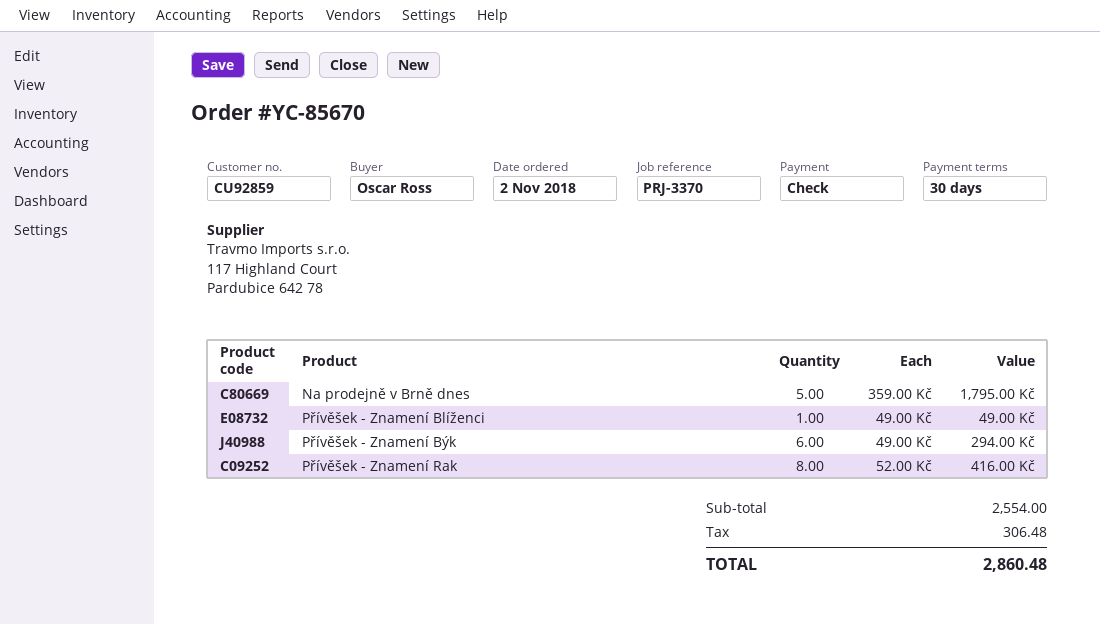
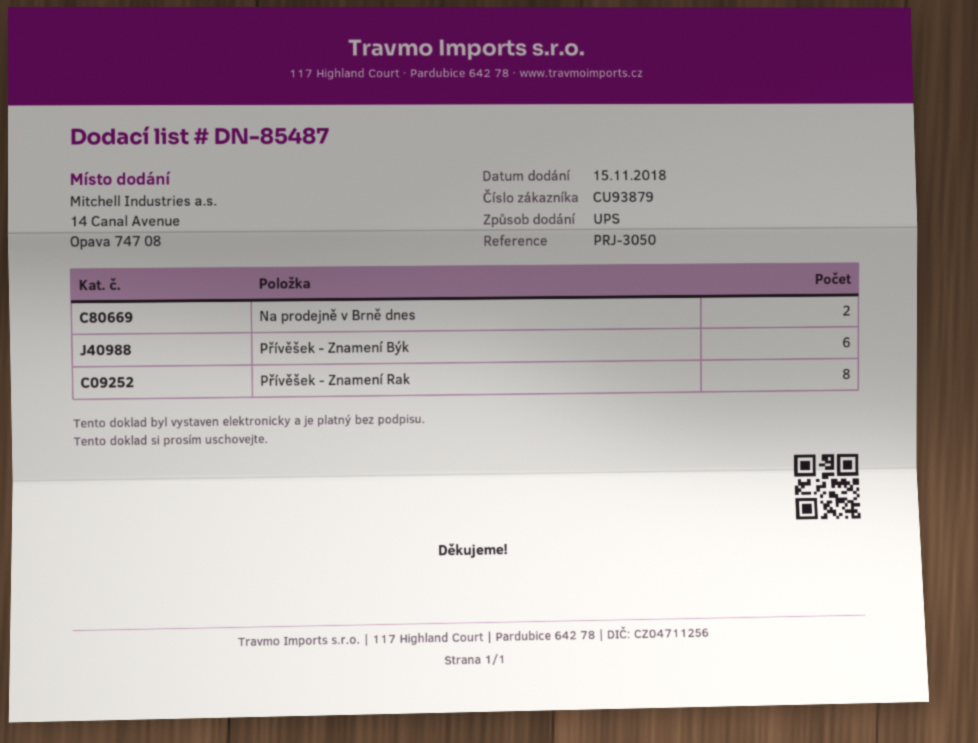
customer number: CU92859 -> CU93879
reference: PRJ-3370 -> PRJ-3050
Na prodejně v Brně dnes: 5 -> 2
Přívěšek - Znamení Blíženci: 1 -> none

